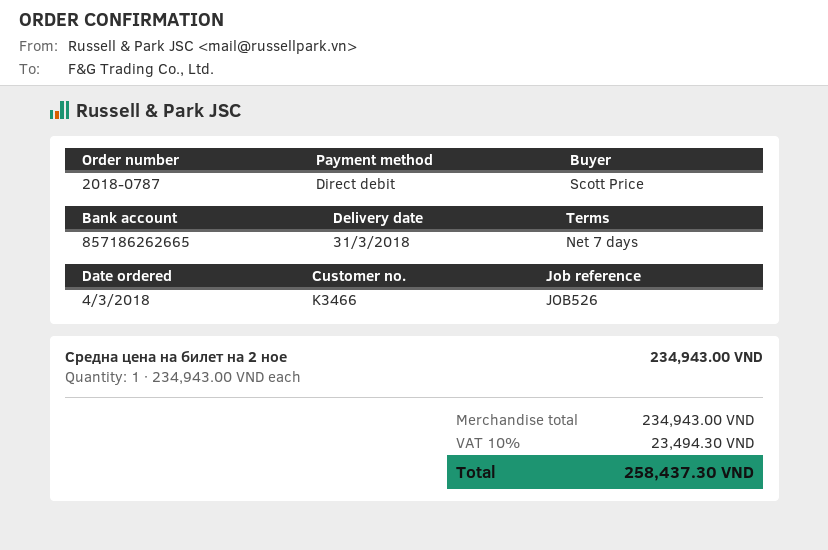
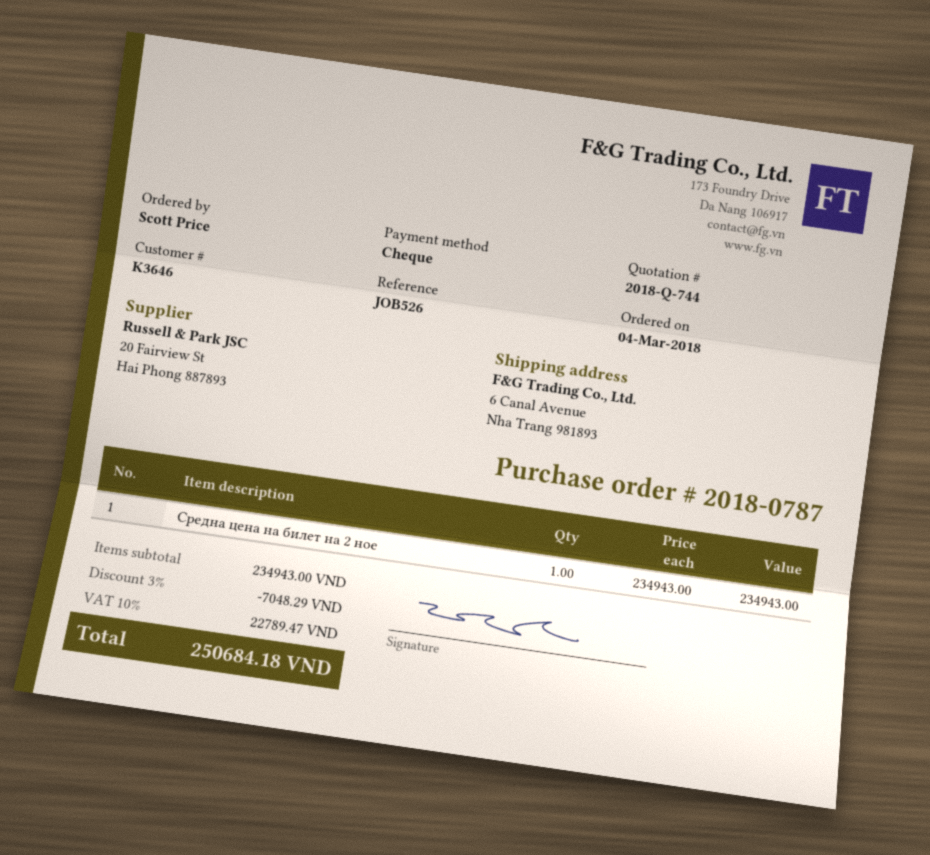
customer number: K3466 -> K3646
payment method: direct debit -> cheque
discount: none -> 3% = 7048.29
tax: 10% = 23494.30 -> 10% = 22789.47
total: 258437.30 -> 250684.18

